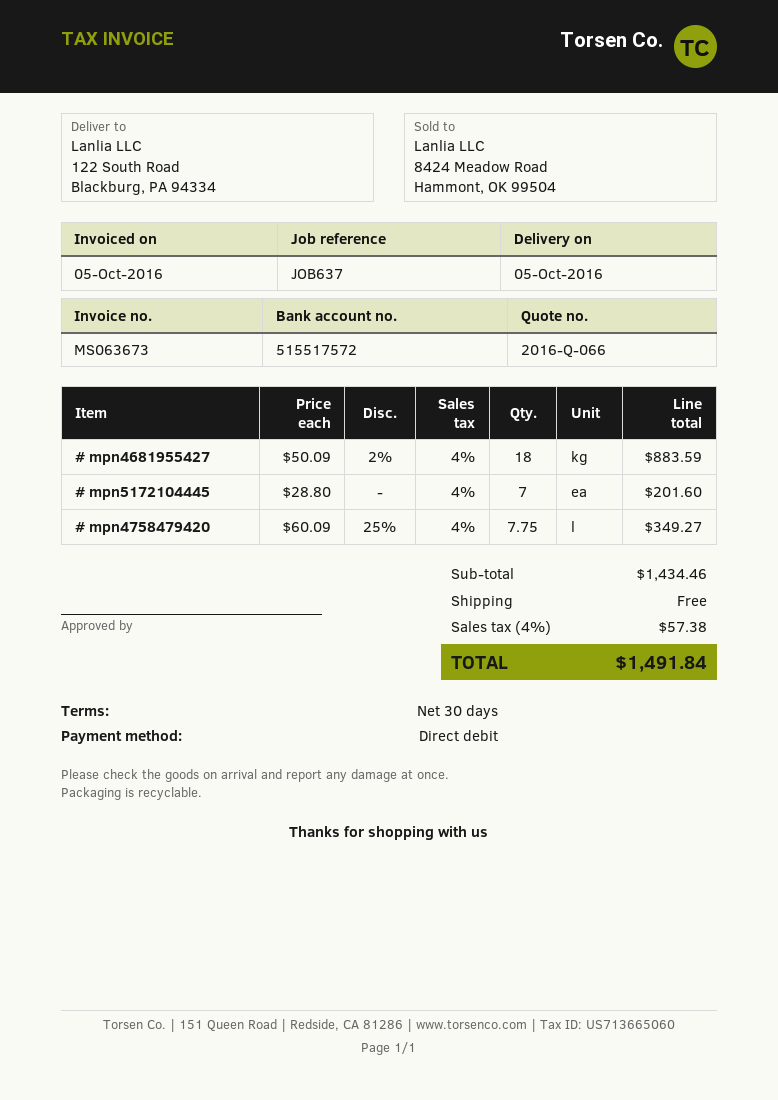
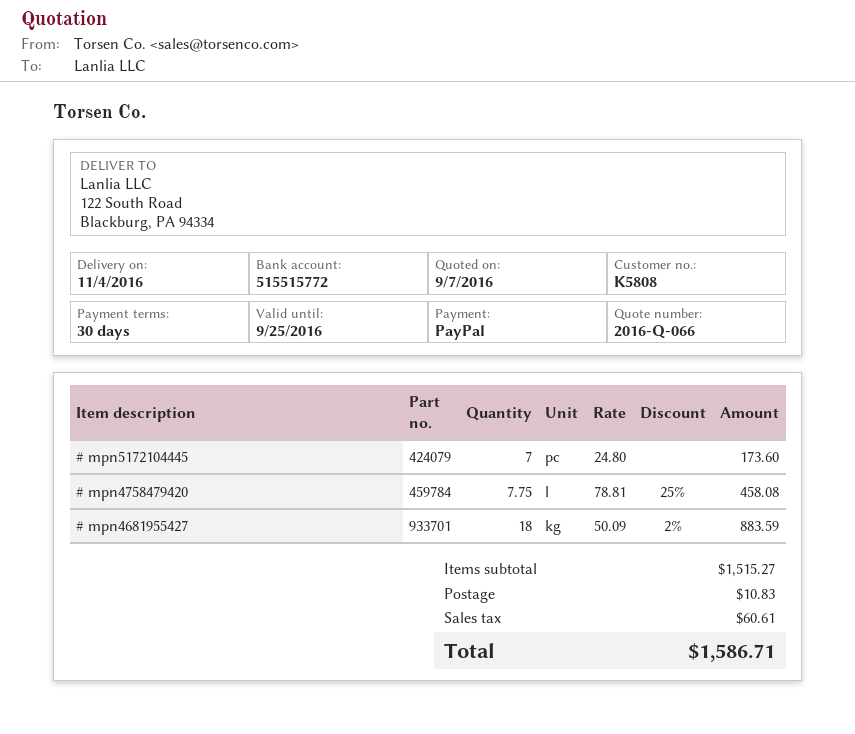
delivery date: 2016-10-05 -> 2016-11-04
payment method: direct debit -> PayPal
bank account: 515517572 -> 515515772
# mpn5172104445: 7 x 28.80 = 201.60 -> 7 x 24.80 = 173.60
# mpn4758479420: 7.75 x 60.09 - 25% = 349.27 -> 7.75 x 78.81 - 25% = 458.08
subtotal: 1434.46 -> 1515.27
shipping: 0.00 -> 10.83
tax: 57.38 -> 60.61
total: 1491.84 -> 1586.71

